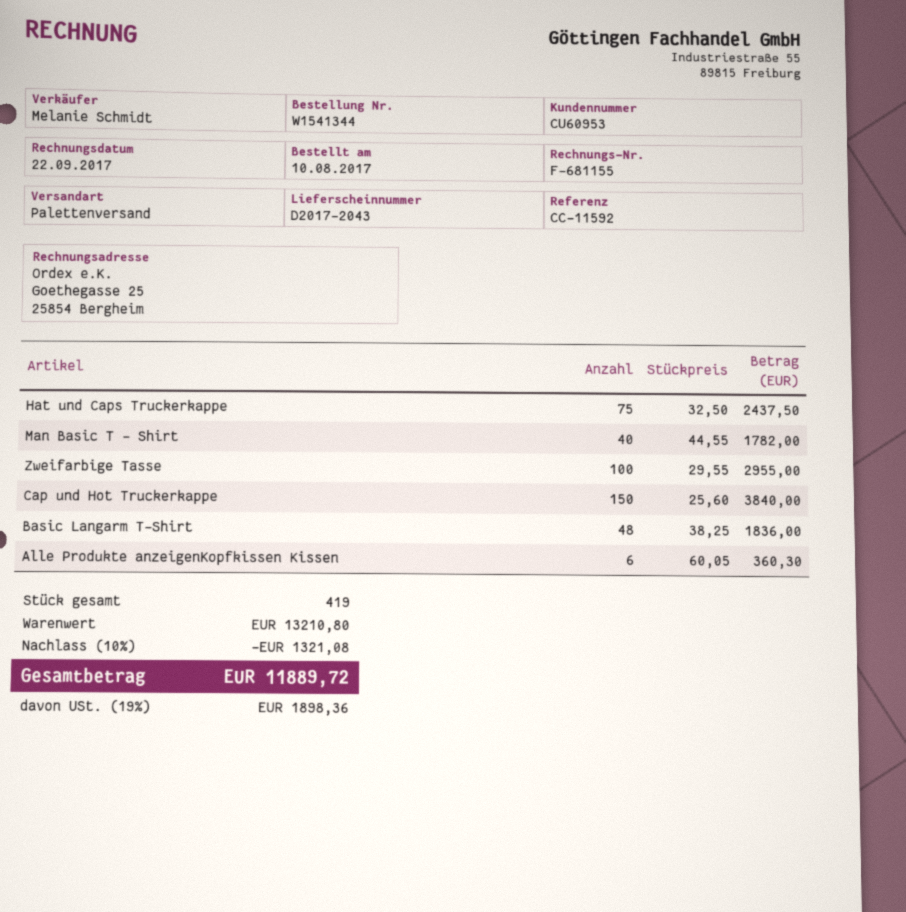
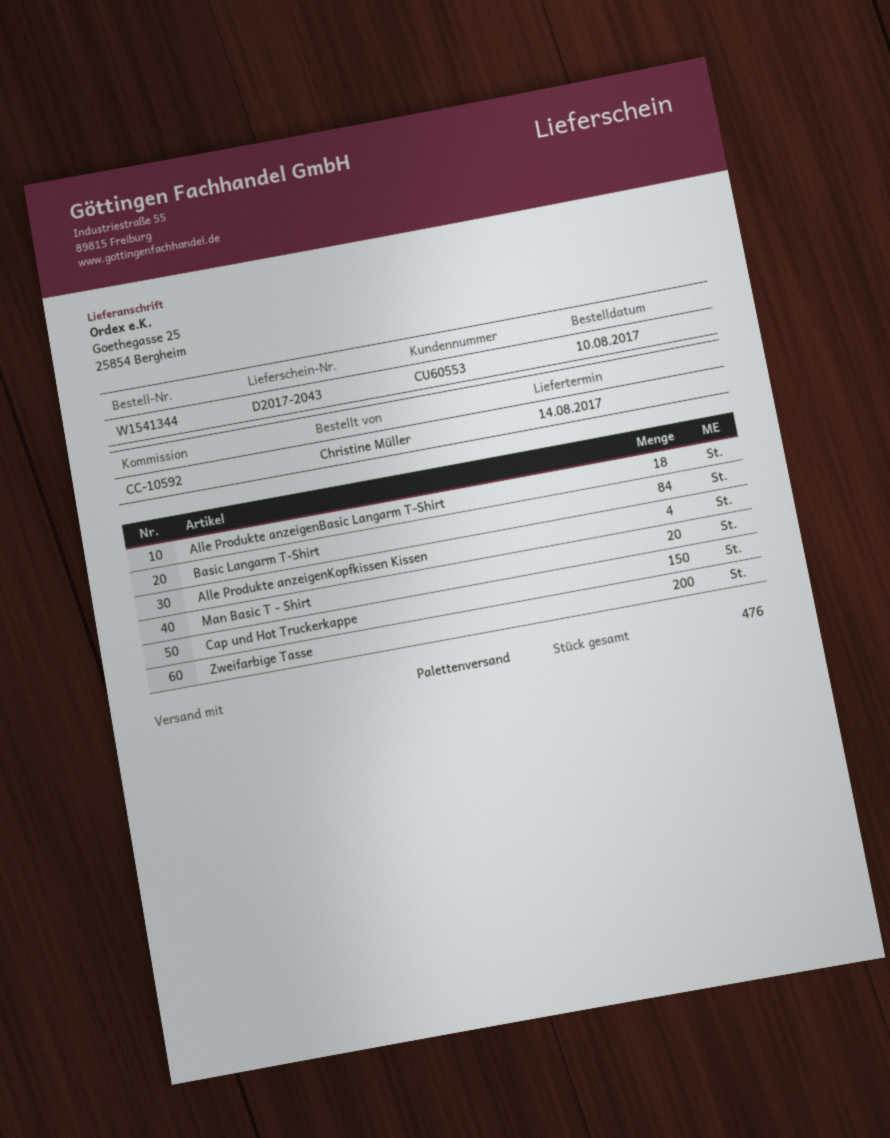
customer number: CU60953 -> CU60553
reference: CC-11592 -> CC-10592
Hat und Caps Truckerkappe: 75 -> none
Man Basic T - Shirt: 40 -> 20
Zweifarbige Tasse: 100 -> 200
Basic Langarm T-Shirt: 48 -> 84
Alle Produkte anzeigenKopfkissen Kissen: 6 -> 4
Alle Produkte anzeigenBasic Langarm T-Shirt: none -> 18
total quantity: 419 -> 476

